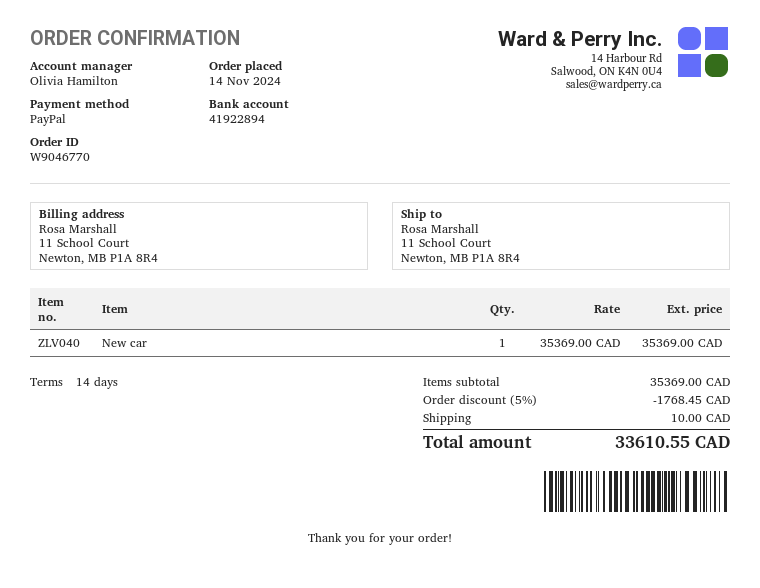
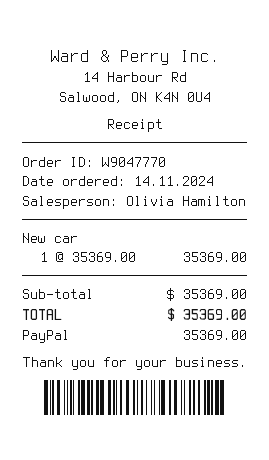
order number: W9046770 -> W9047770
discount: 5% = 1768.45 -> none
shipping: 10.00 -> none
total: 33610.55 -> 35369.00

